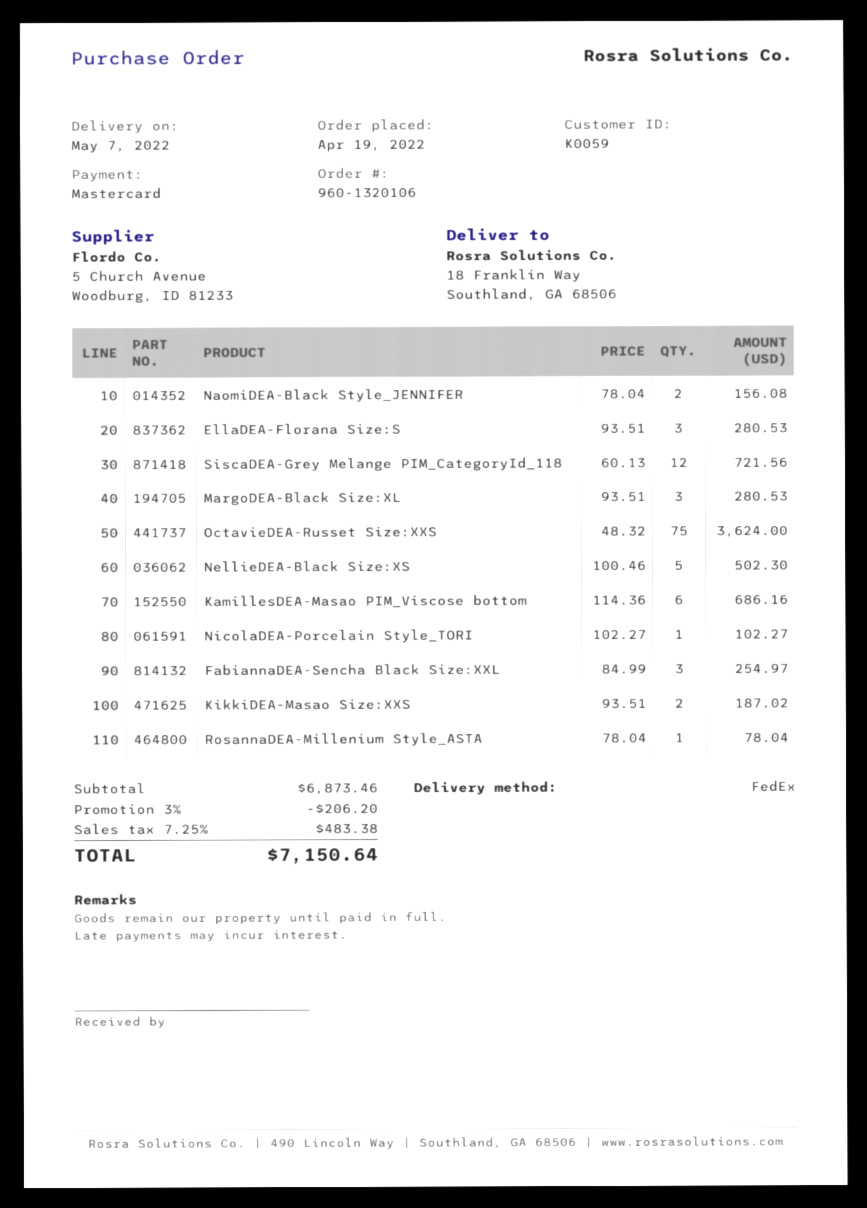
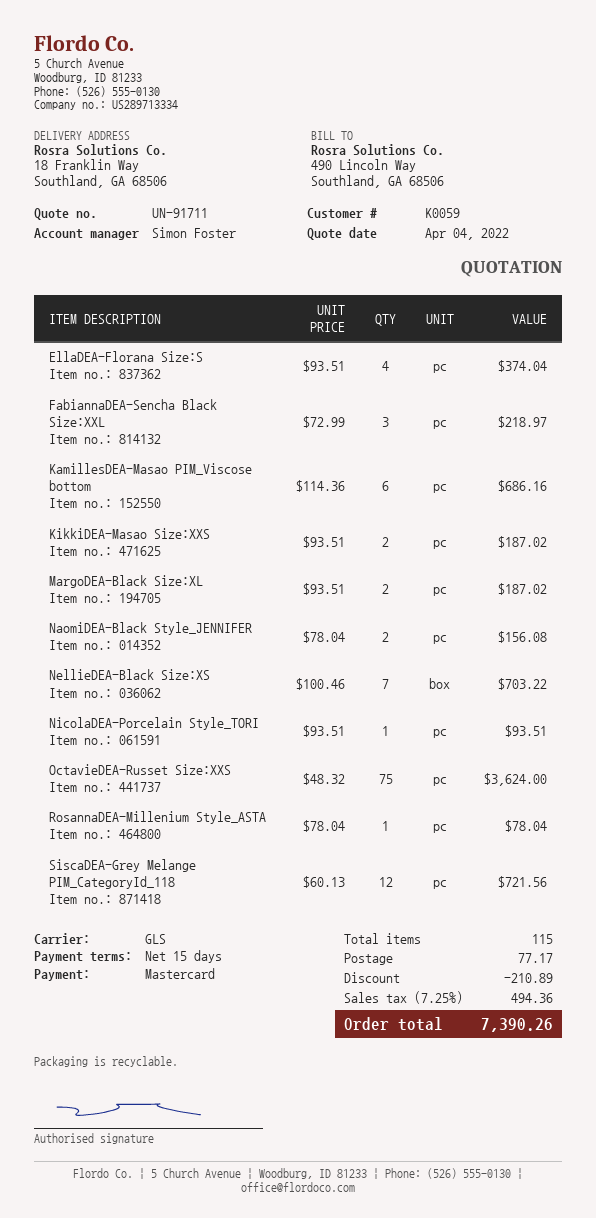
shipping method: FedEx -> GLS
EllaDEA-Florana Size:S: 3 x 93.51 = 280.53 -> 4 x 93.51 = 374.04
MargoDEA-Black Size:XL: 3 x 93.51 = 280.53 -> 2 x 93.51 = 187.02
NellieDEA-Black Size:XS: 5 x 100.46 = 502.30 -> 7 x 100.46 = 703.22
NicolaDEA-Porcelain Style_TORI: 1 x 102.27 = 102.27 -> 1 x 93.51 = 93.51
FabiannaDEA-Sencha Black Size:XXL: 3 x 84.99 = 254.97 -> 3 x 72.99 = 218.97
discount: 206.20 -> 210.89
shipping: none -> 77.17
tax: 7.25% = 483.38 -> 7.25% = 494.36
total: 7150.64 -> 7390.26

